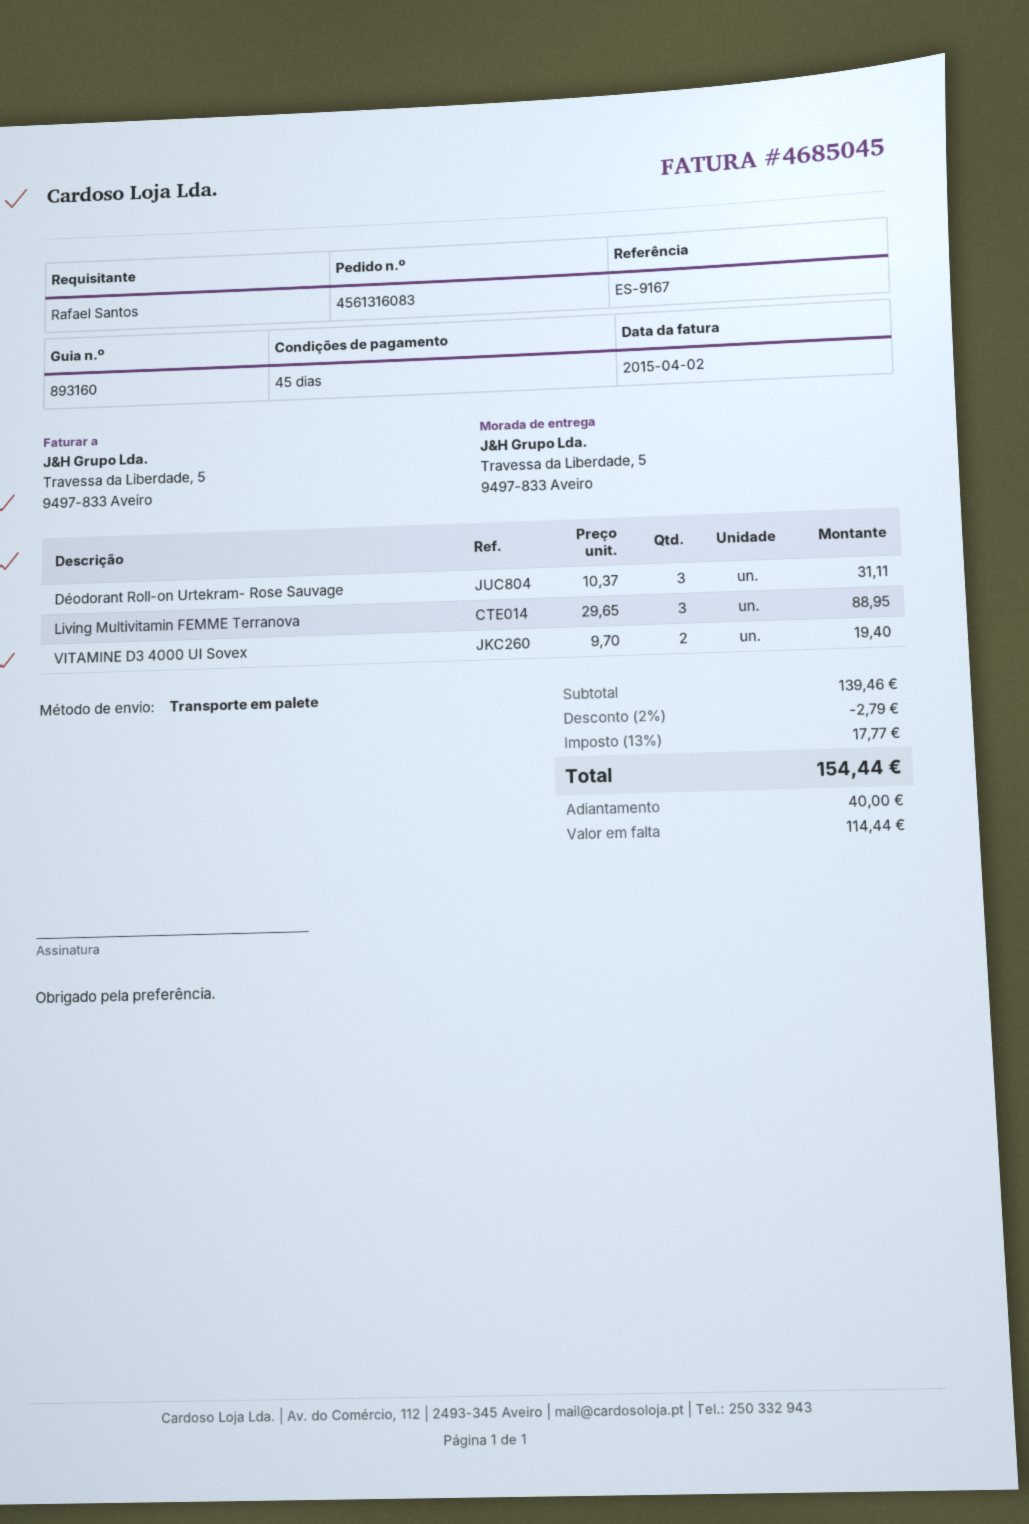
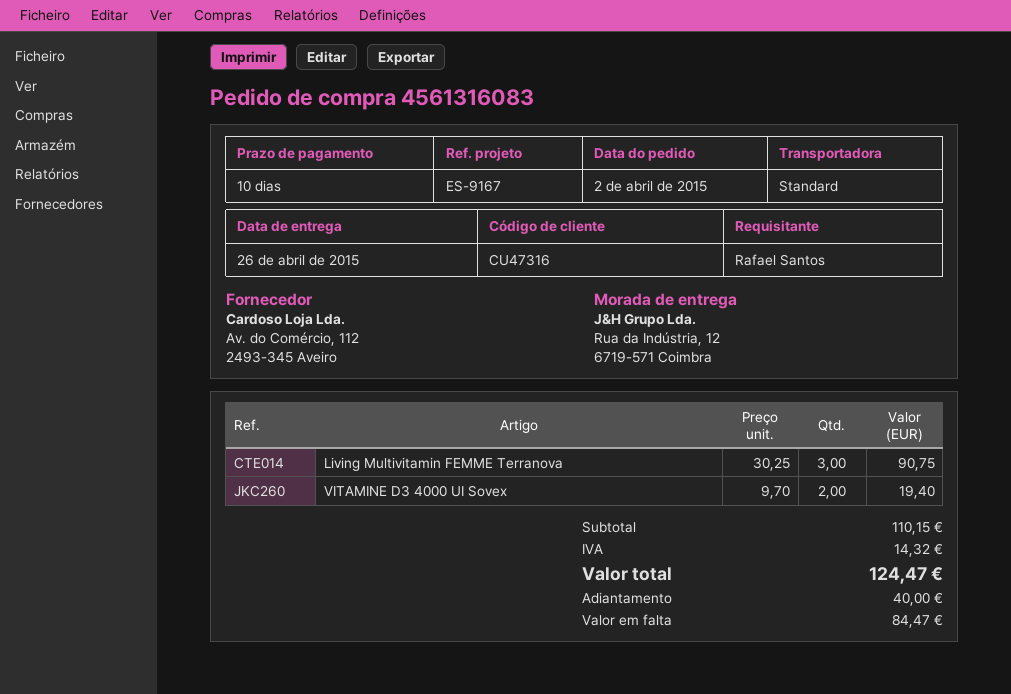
payment terms: 45 days -> 10 days
shipping method: pallet freight -> standard
ship to: Travessa da Liberdade, 5, 9497-833 Aveiro -> Rua da Indústria, 12, 6719-571 Coimbra
Déodorant Roll-on Urtekram- Rose Sauvage: 3 x 10.37 = 31.11 -> none
Living Multivitamin FEMME Terranova: 3 x 29.65 = 88.95 -> 3 x 30.25 = 90.75
subtotal: 139.46 -> 110.15
discount: 2% = 2.79 -> none
tax: 17.77 -> 14.32
total: 154.44 -> 124.47
balance: 114.44 -> 84.47

